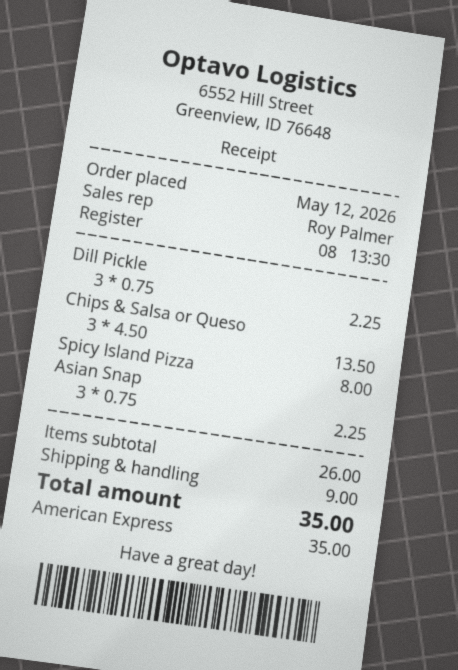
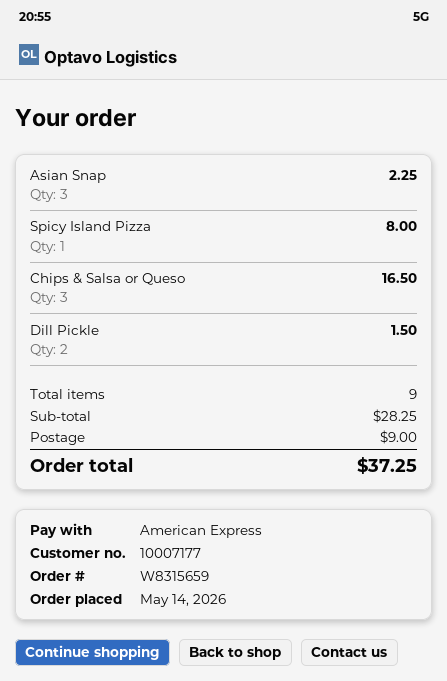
order date: 2026-05-12 -> 2026-05-14
Dill Pickle: 3 for 2.25 -> 2 for 1.50
Chips & Salsa or Queso: 3 for 13.50 -> 3 for 16.50
subtotal: 26.00 -> 28.25
total: 35.00 -> 37.25

